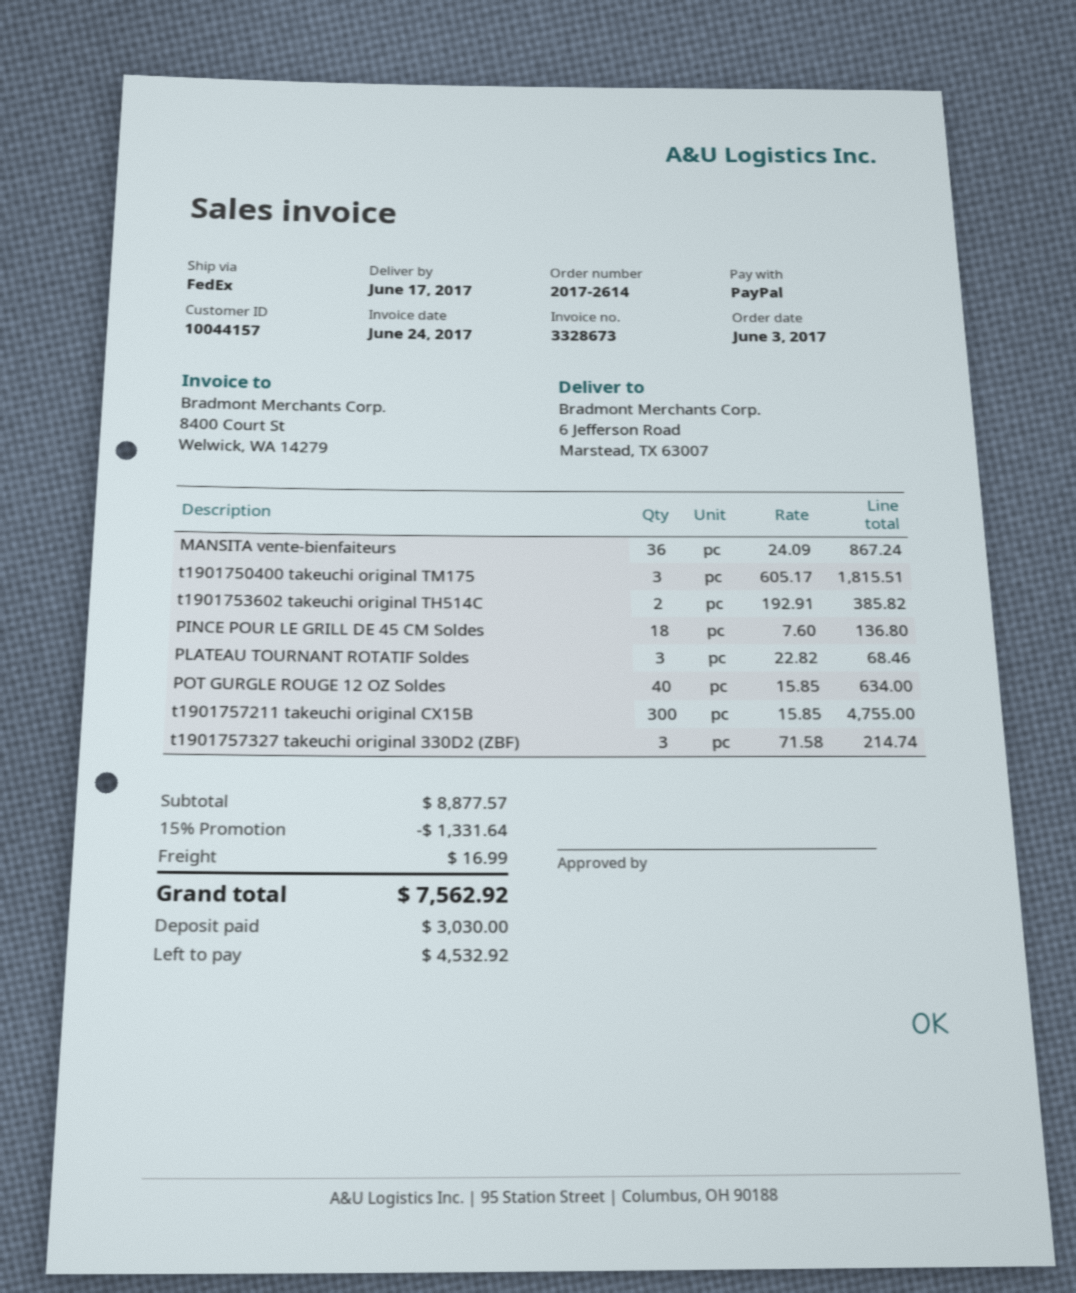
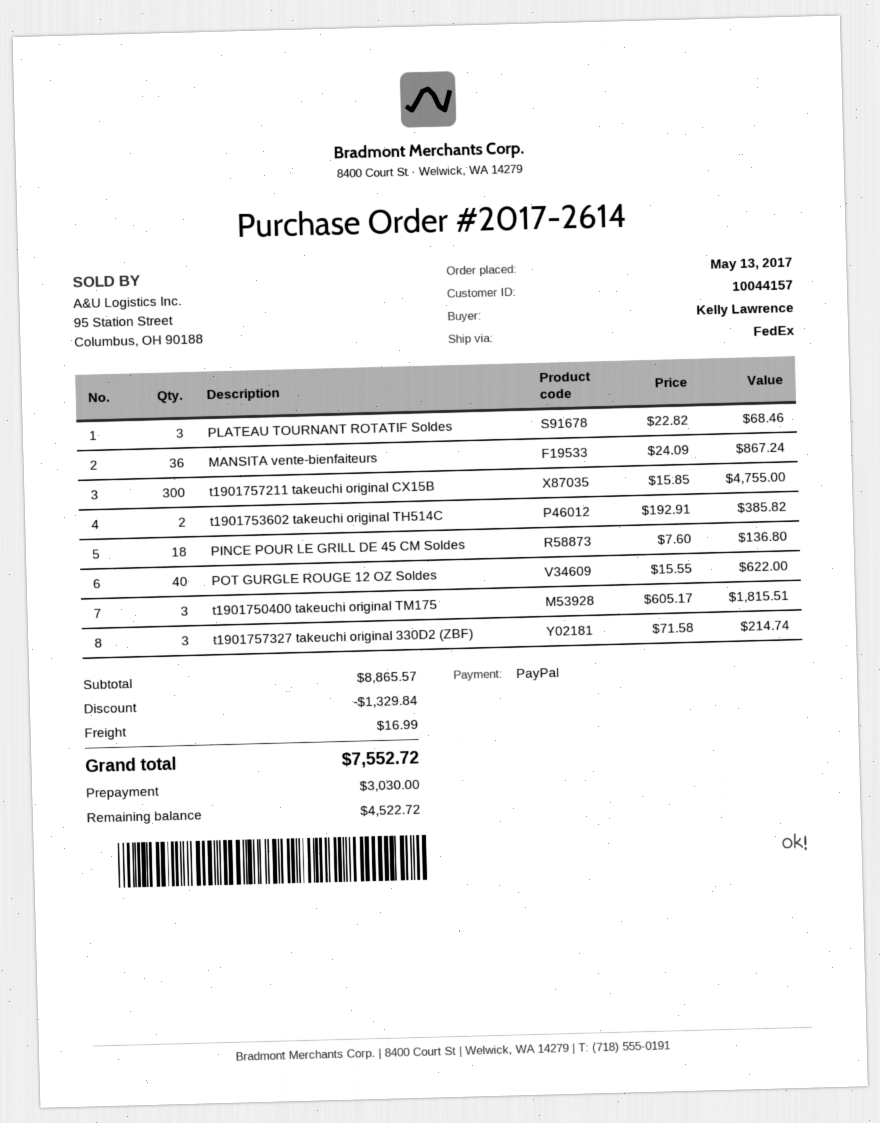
order date: 2017-06-03 -> 2017-05-13
POT GURGLE ROUGE 12 OZ Soldes: 40 x 15.85 = 634.00 -> 40 x 15.55 = 622.00
subtotal: 8877.57 -> 8865.57
discount: 1331.64 -> 1329.84
total: 7562.92 -> 7552.72
balance: 4532.92 -> 4522.72

